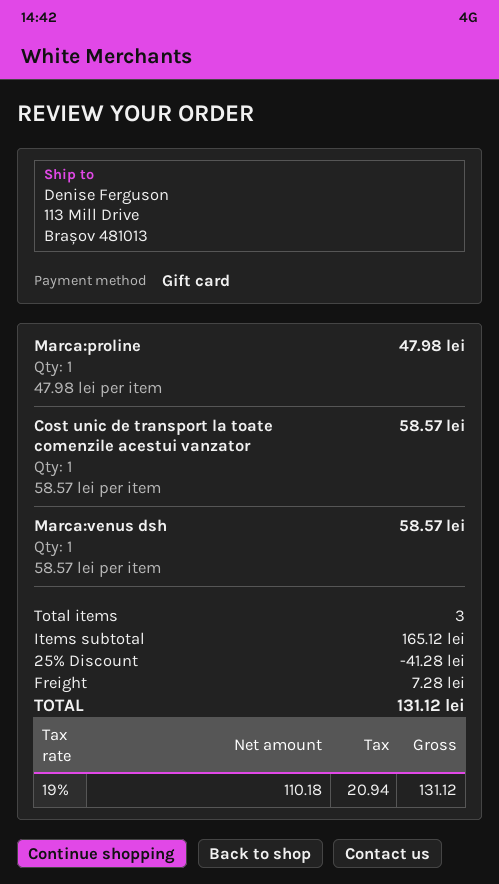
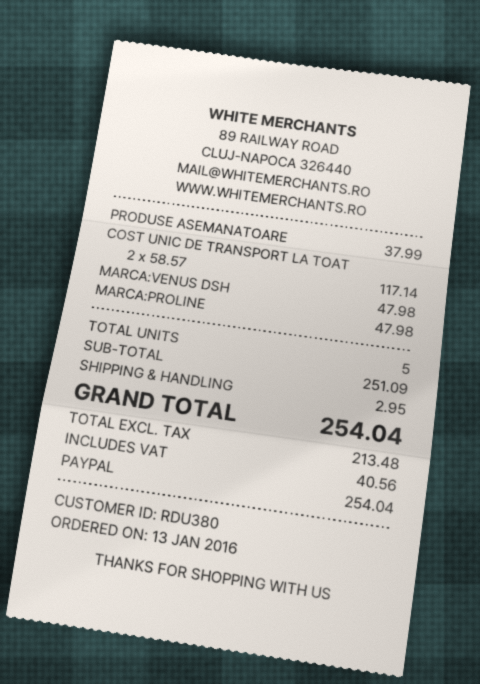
payment method: gift card -> PayPal
Cost unic de transport la toate comenzile acestui vanzator: 1 x 58.57 = 58.57 -> 2 x 58.57 = 117.14
Marca:venus dsh: 1 x 58.57 = 58.57 -> 1 x 47.98 = 47.98
PRODUSE ASEMANATOARE: none -> 1 x 37.99 = 37.99
total quantity: 3 -> 5
subtotal: 165.12 -> 251.09
discount: 25% = 41.28 -> none
shipping: 7.28 -> 2.95
net: 110.18 -> 213.48
tax: 20.94 -> 40.56
total: 131.12 -> 254.04

